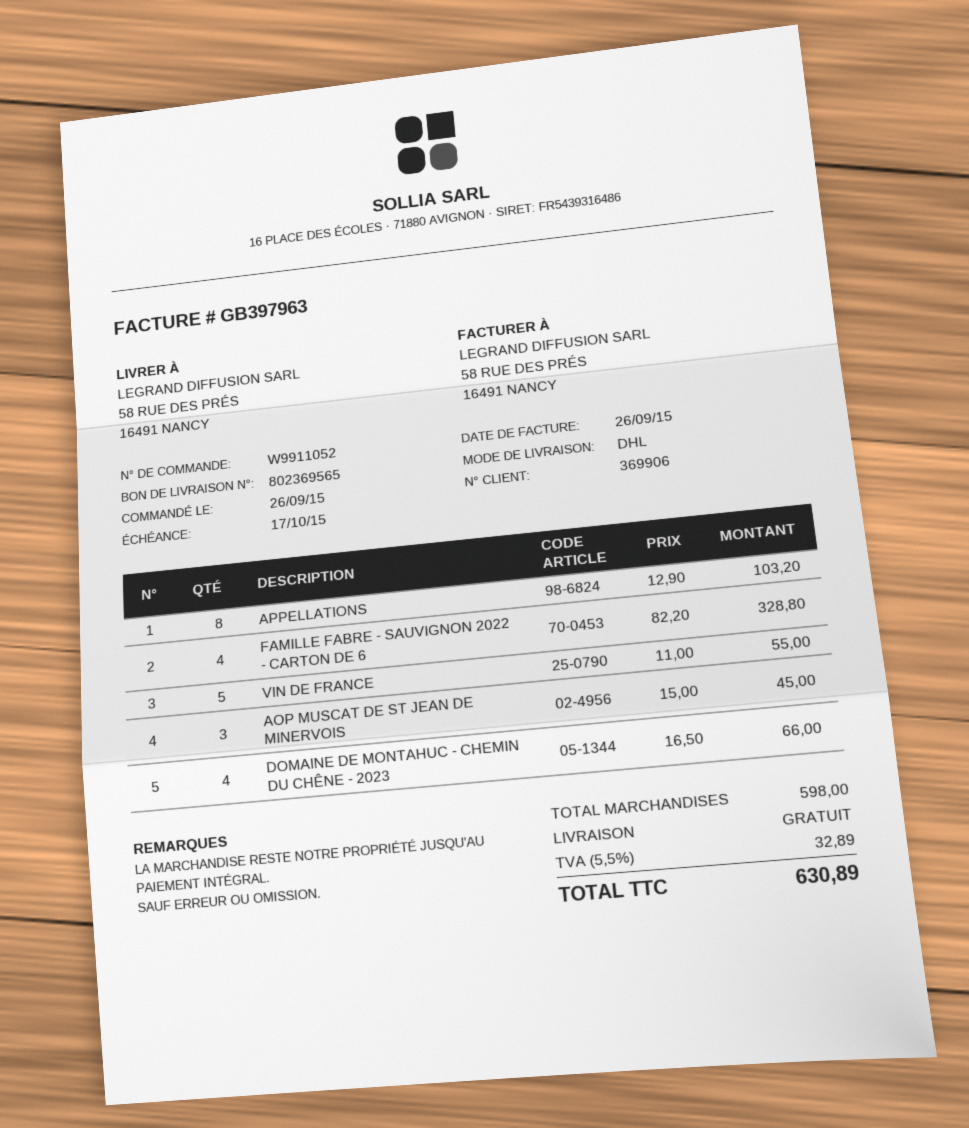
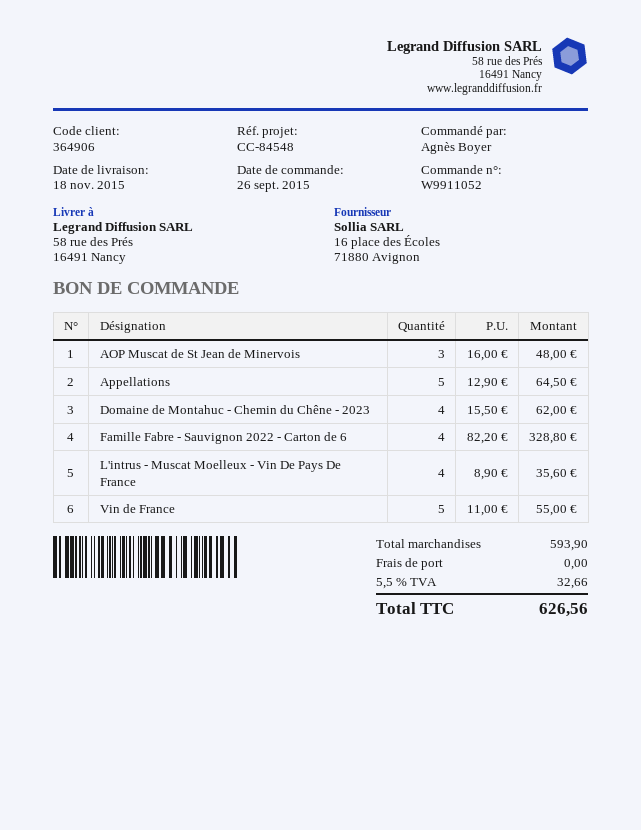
customer number: 369906 -> 364906
APPELLATIONS: 8 x 12.90 = 103.20 -> 5 x 12.90 = 64.50
AOP MUSCAT DE ST JEAN DE MINERVOIS: 3 x 15.00 = 45.00 -> 3 x 16.00 = 48.00
DOMAINE DE MONTAHUC - CHEMIN DU CHÊNE - 2023: 4 x 16.50 = 66.00 -> 4 x 15.50 = 62.00
L'intrus - Muscat Moelleux - Vin De Pays De France: none -> 4 x 8.90 = 35.60
subtotal: 598.00 -> 593.90
tax: 5.5% = 32.89 -> 5.5% = 32.66
total: 630.89 -> 626.56

